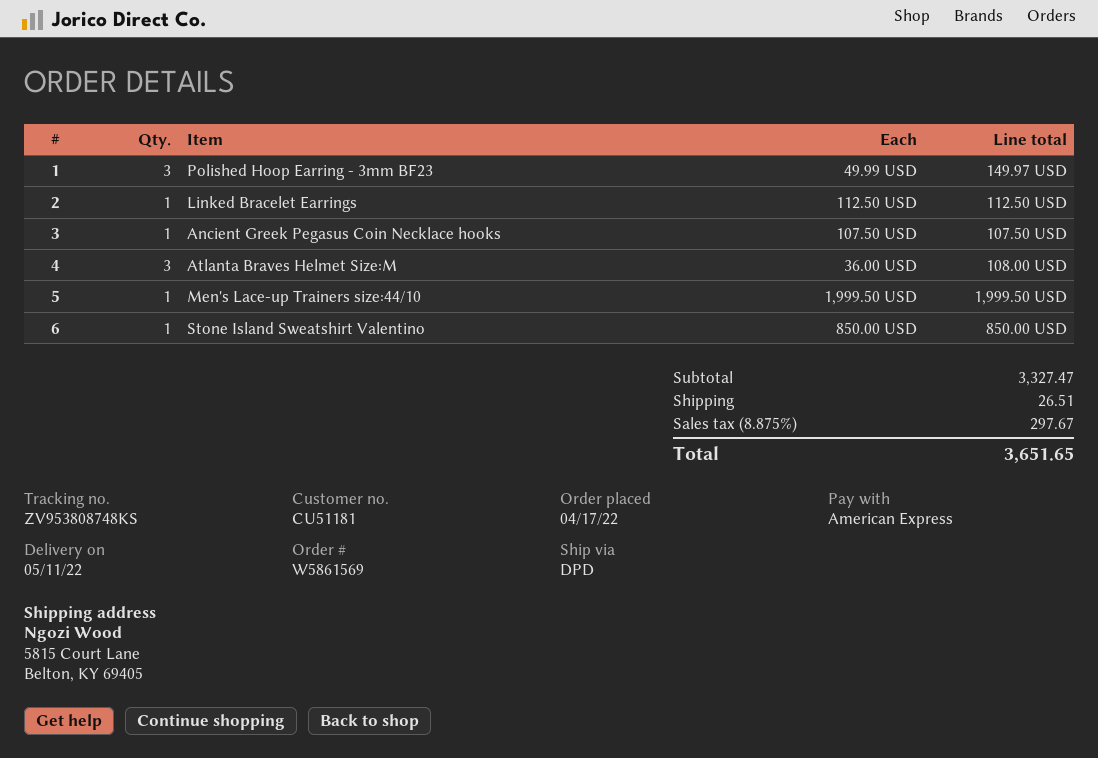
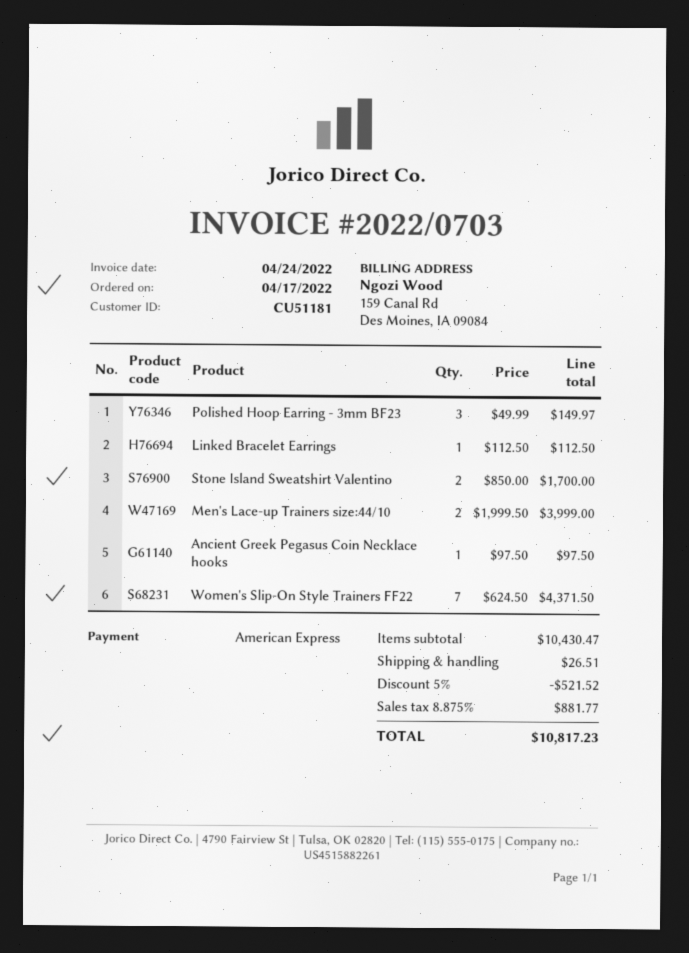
Ancient Greek Pegasus Coin Necklace hooks: 1 x 107.50 = 107.50 -> 1 x 97.50 = 97.50
Atlanta Braves Helmet Size:M: 3 x 36.00 = 108.00 -> none
Men's Lace-up Trainers size:44/10: 1 x 1999.50 = 1999.50 -> 2 x 1999.50 = 3999.00
Stone Island Sweatshirt Valentino: 1 x 850.00 = 850.00 -> 2 x 850.00 = 1700.00
Women's Slip-On Style Trainers FF22: none -> 7 x 624.50 = 4371.50
subtotal: 3327.47 -> 10430.47
discount: none -> 5% = 521.52
tax: 8.875% = 297.67 -> 8.875% = 881.77
total: 3651.65 -> 10817.23

